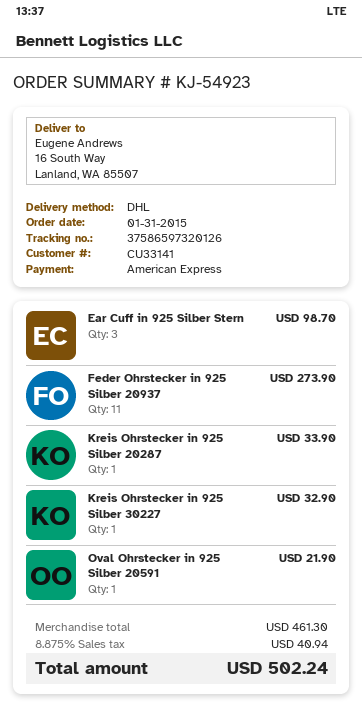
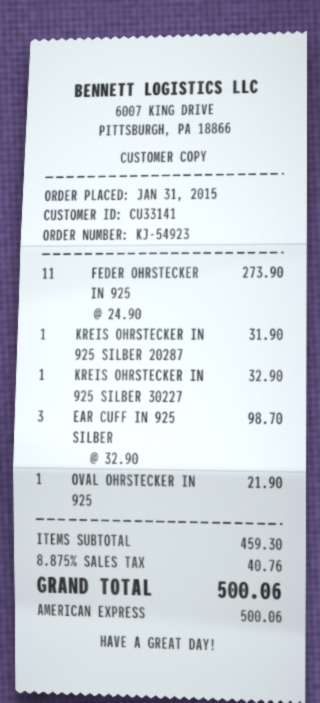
Kreis Ohrstecker in 925 Silber 20287: 1 for 33.90 -> 1 for 31.90
subtotal: 461.30 -> 459.30
tax: 8.875% = 40.94 -> 8.875% = 40.76
total: 502.24 -> 500.06

